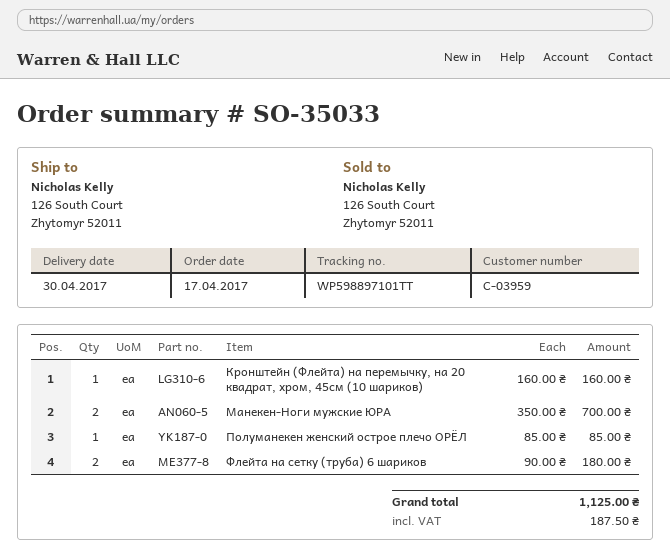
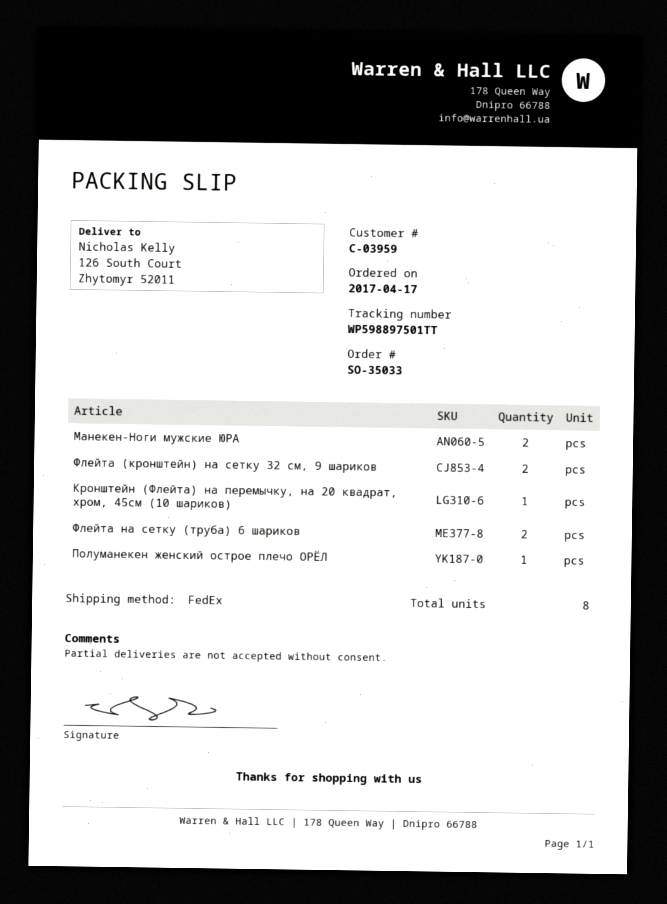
tracking number: WP598897101TT -> WP598897501TT
Флейта (кронштейн) на сетку 32 см, 9 шариков: none -> 2

